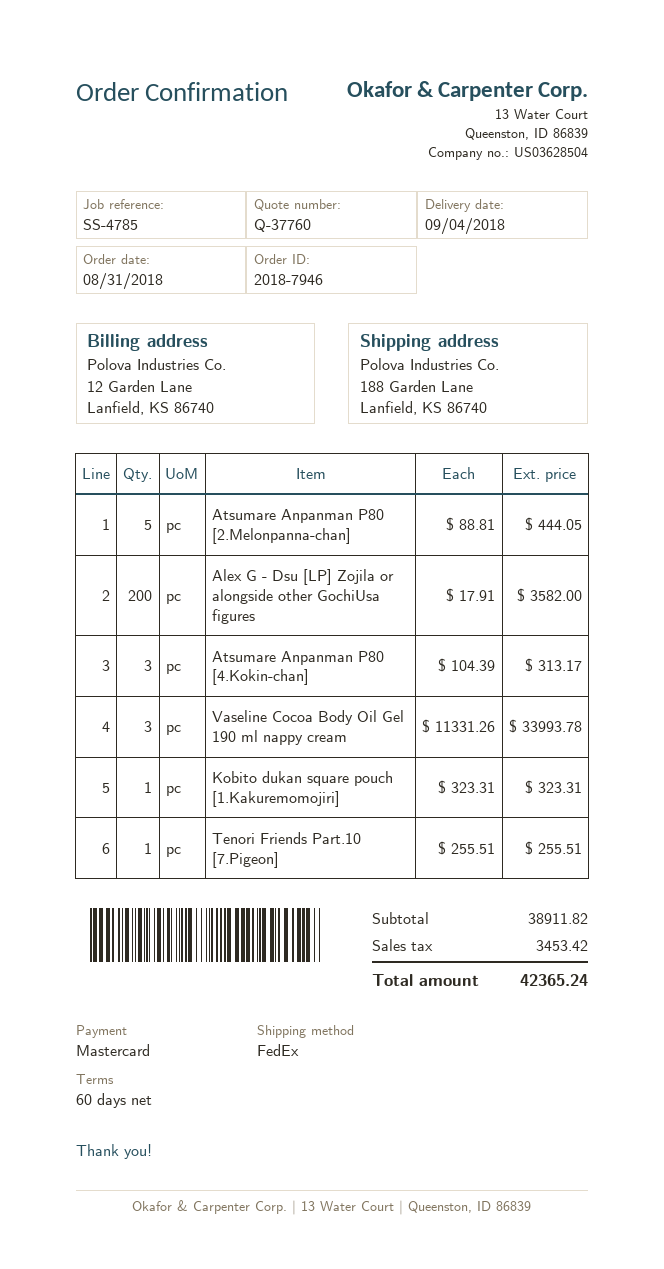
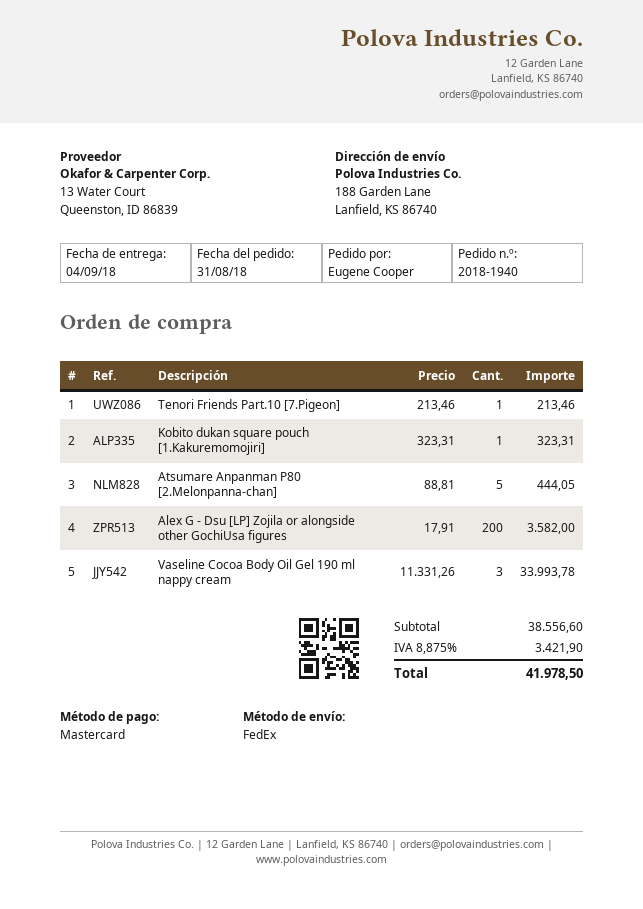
order number: 2018-7946 -> 2018-1940
Atsumare Anpanman P80 [4.Kokin-chan]: 3 x 104.39 = 313.17 -> none
Tenori Friends Part.10 [7.Pigeon]: 1 x 255.51 = 255.51 -> 1 x 213.46 = 213.46
subtotal: 38911.82 -> 38556.60
tax: 3453.42 -> 3421.90
total: 42365.24 -> 41978.50

